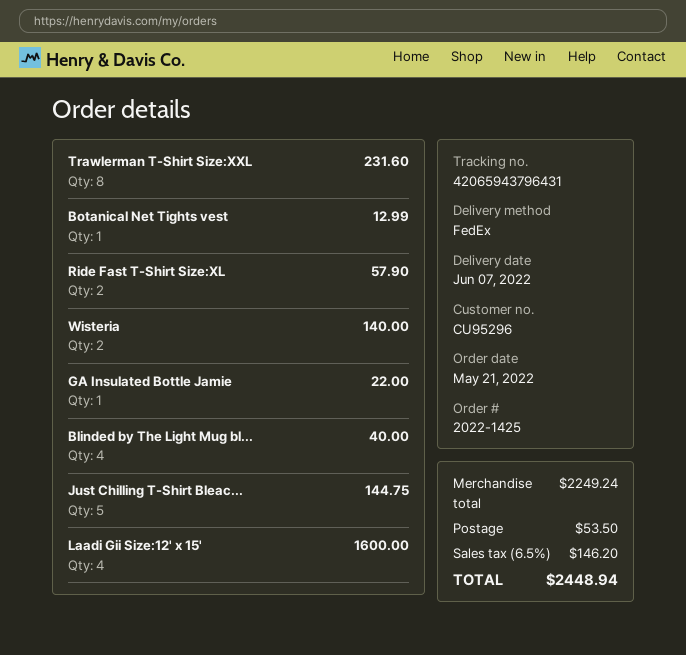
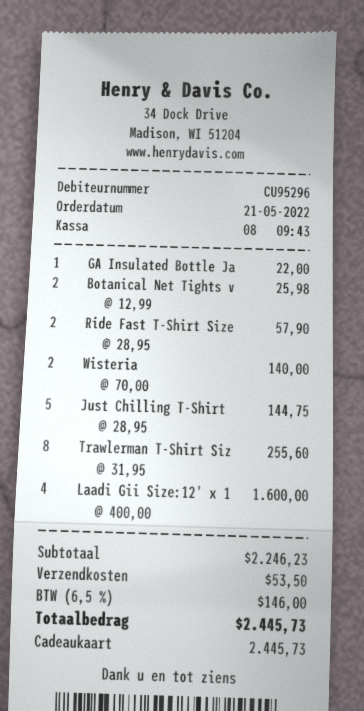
Trawlerman T-Shirt Size:XXL: 8 for 231.60 -> 8 for 255.60
Botanical Net Tights vest: 1 for 12.99 -> 2 for 25.98
Blinded by The Light Mug bl...: 4 for 40.00 -> none
subtotal: 2249.24 -> 2246.23
tax: 6.5% = 146.20 -> 6.5% = 146.00
total: 2448.94 -> 2445.73

